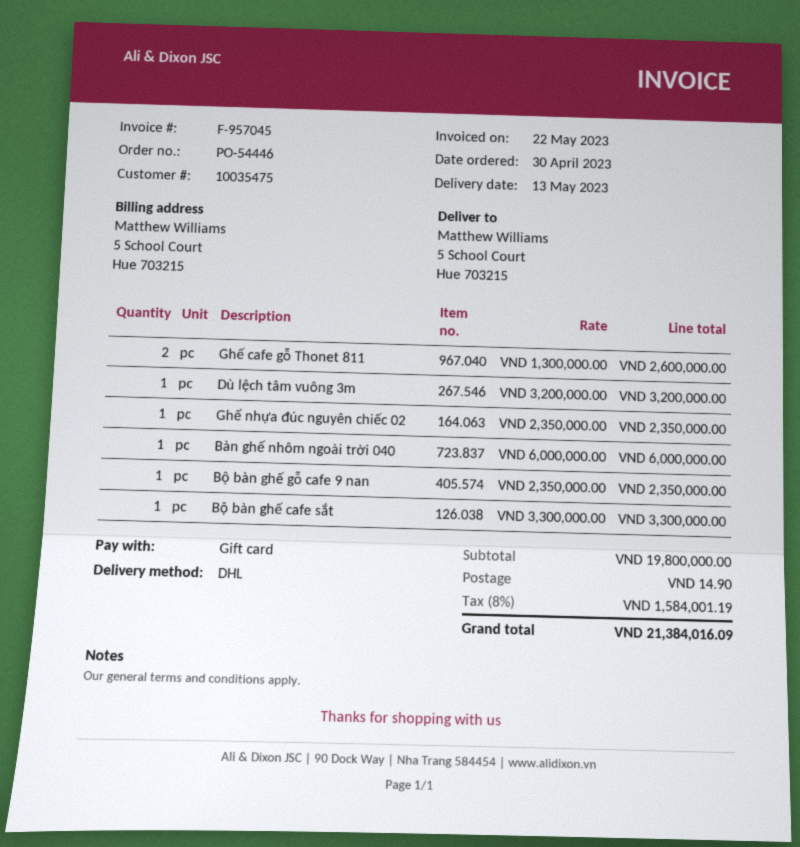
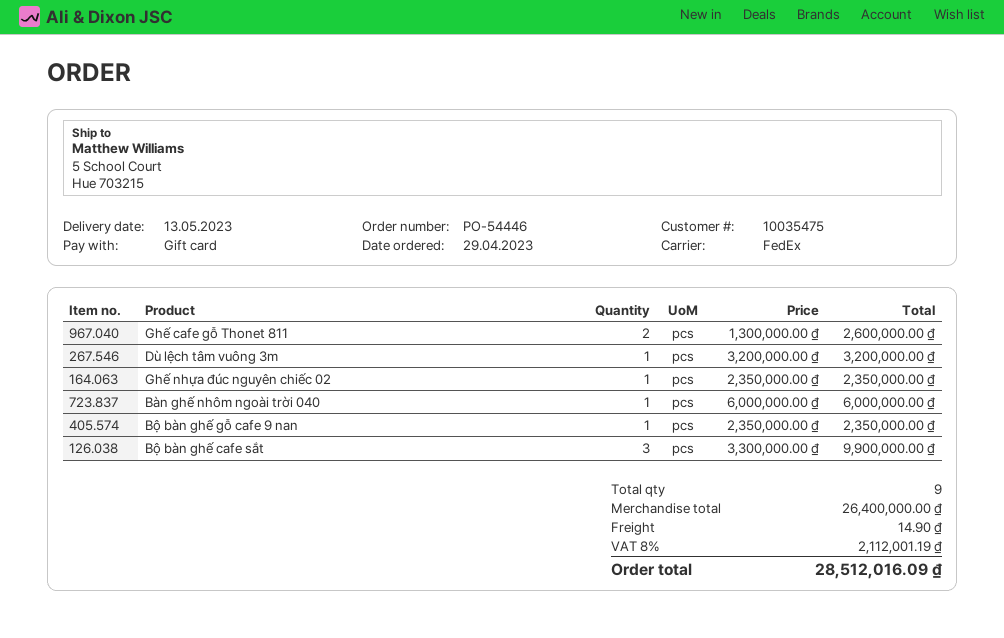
order date: 2023-04-30 -> 2023-04-29
shipping method: DHL -> FedEx
Bộ bàn ghế cafe sắt: 1 x 3300000.00 = 3300000.00 -> 3 x 3300000.00 = 9900000.00
subtotal: 19800000.00 -> 26400000.00
tax: 8% = 1584001.19 -> 8% = 2112001.19
total: 21384016.09 -> 28512016.09

